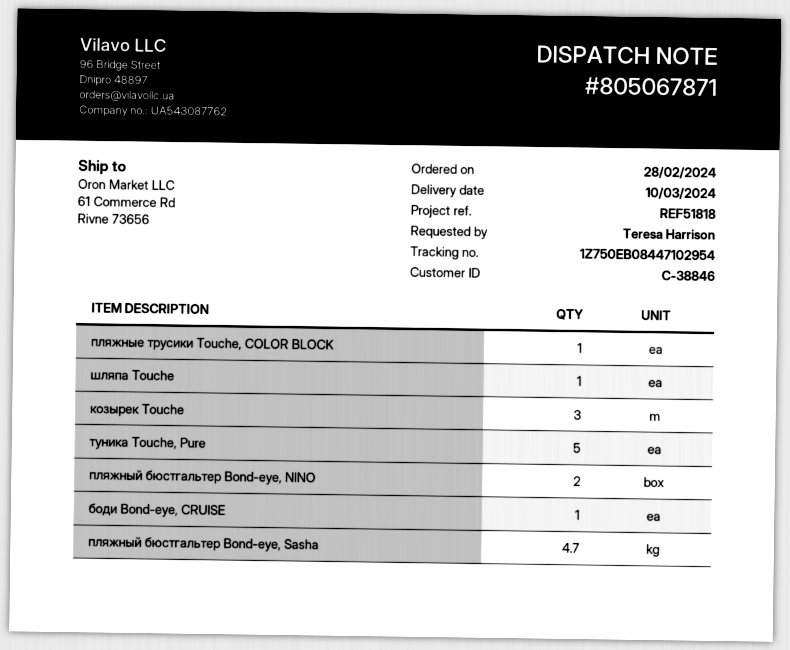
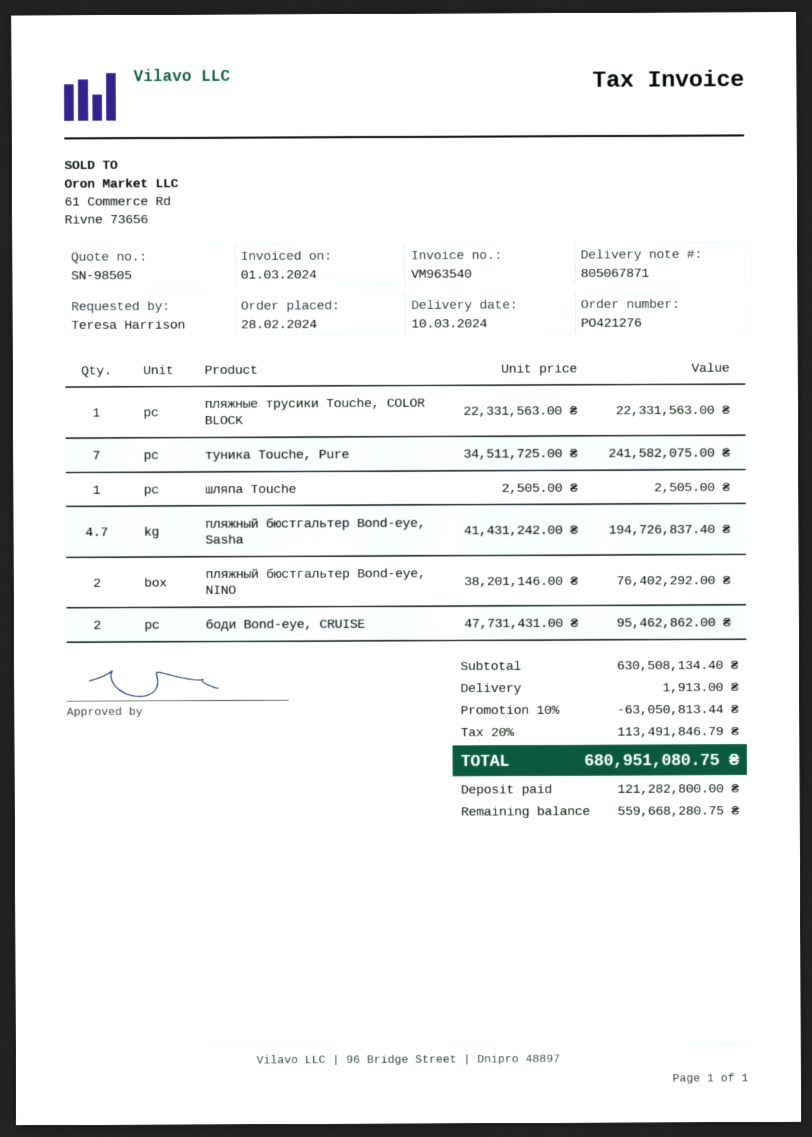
козырек Touche: 3 -> none
туника Touche, Pure: 5 -> 7
боди Bond-eye, CRUISE: 1 -> 2

